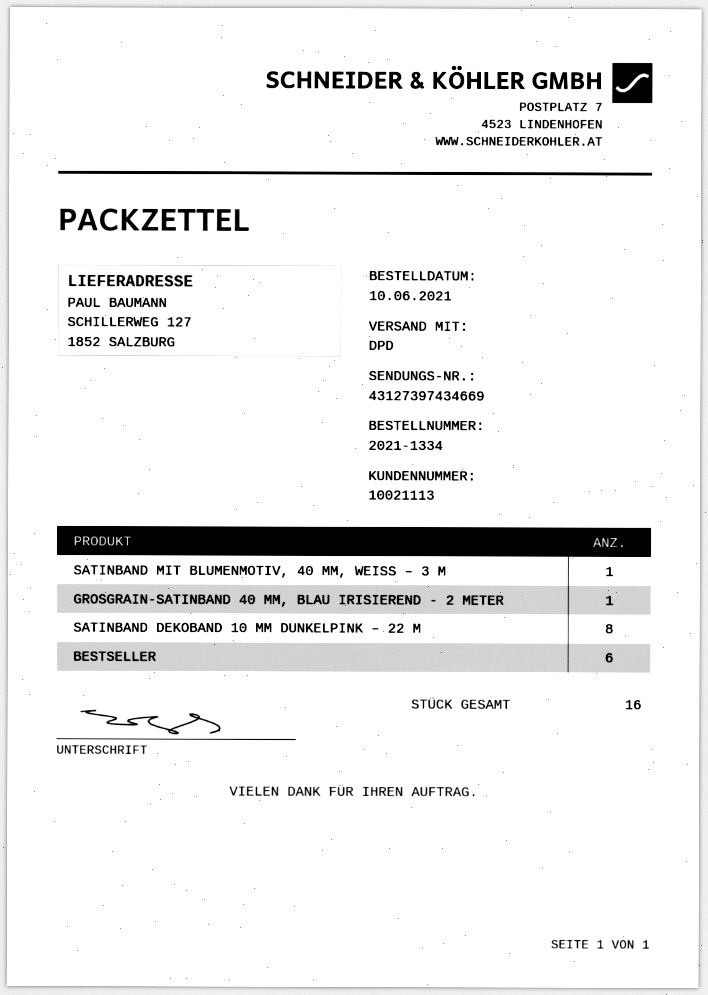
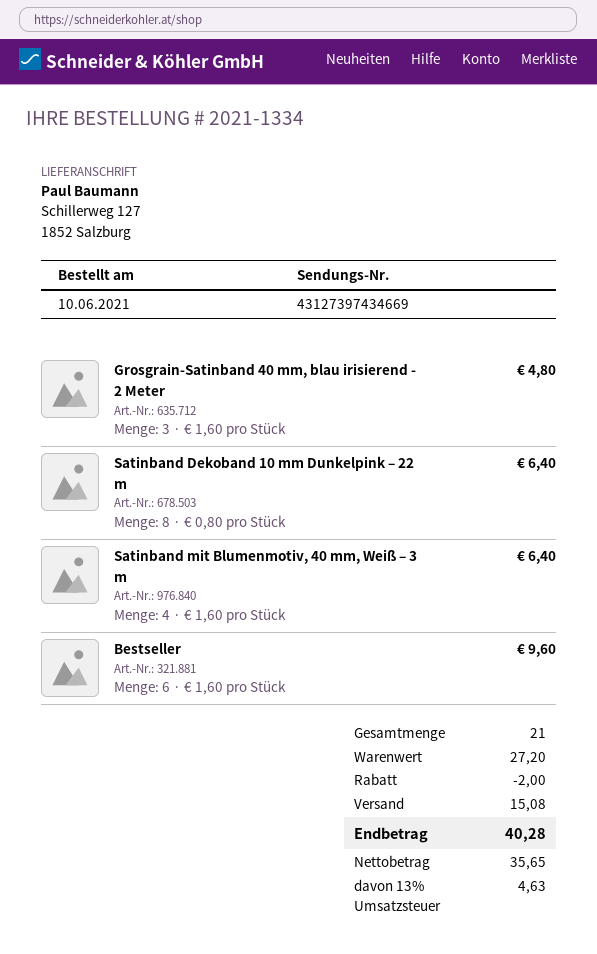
SATINBAND MIT BLUMENMOTIV, 40 MM, WEISS – 3 M: 1 -> 4
GROSGRAIN-SATINBAND 40 MM, BLAU IRISIEREND - 2 METER: 1 -> 3
total quantity: 16 -> 21

